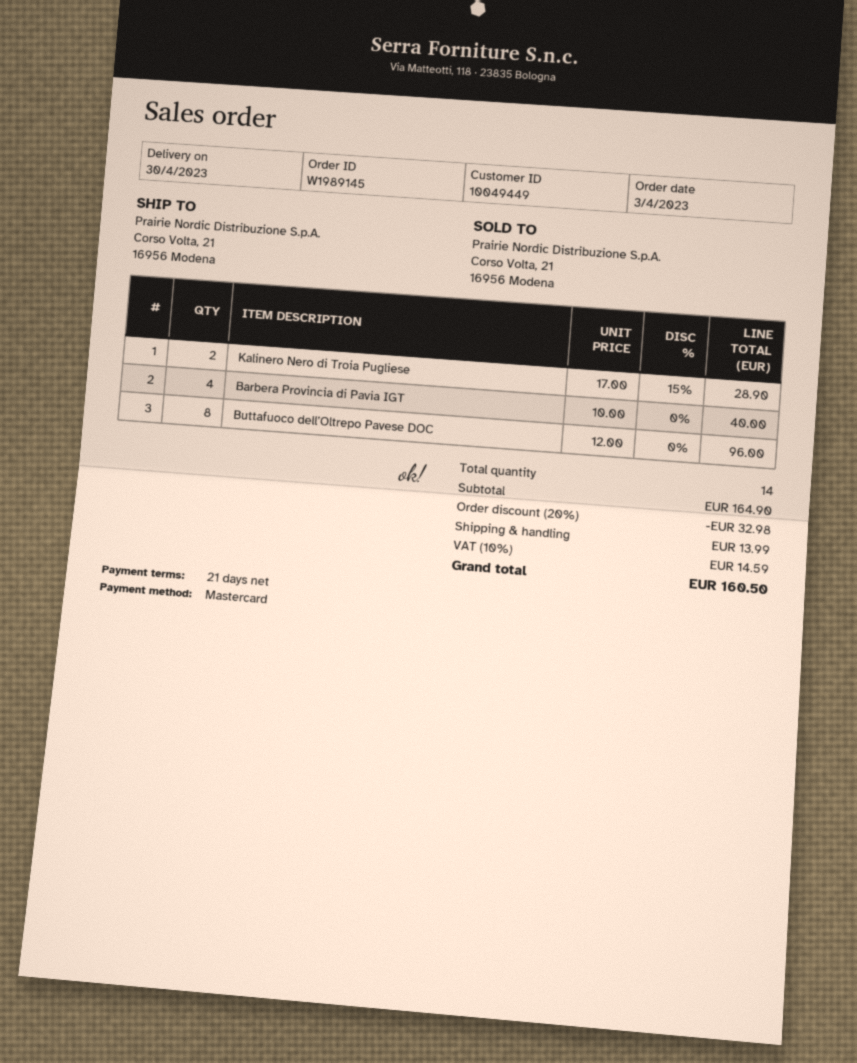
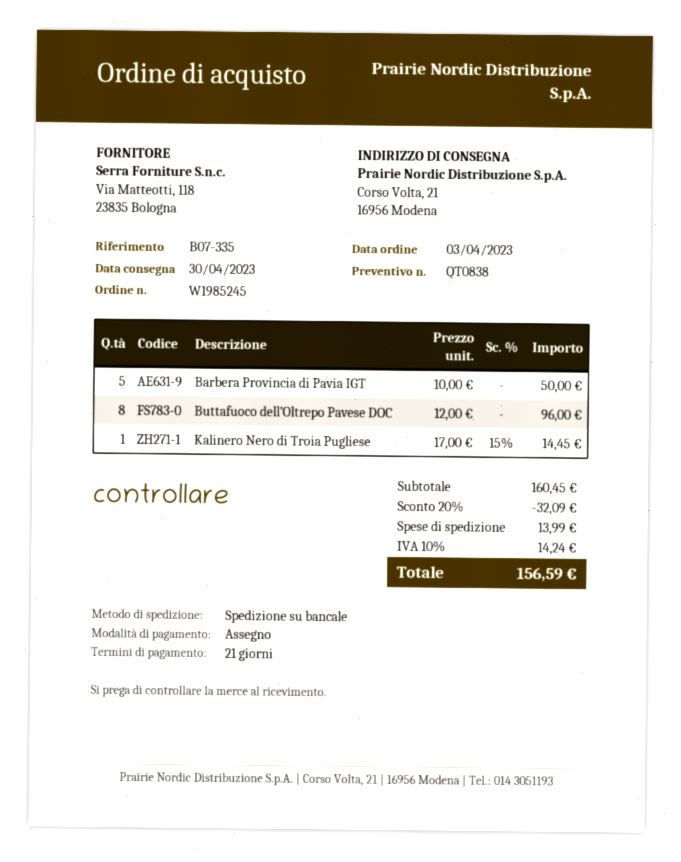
order number: W1989145 -> W1985245
payment method: Mastercard -> cheque
Kalinero Nero di Troia Pugliese: 2 x 17.00 - 15% = 28.90 -> 1 x 17.00 - 15% = 14.45
Barbera Provincia di Pavia IGT: 4 x 10.00 = 40.00 -> 5 x 10.00 = 50.00
subtotal: 164.90 -> 160.45
discount: 20% = 32.98 -> 20% = 32.09
tax: 10% = 14.59 -> 10% = 14.24
total: 160.50 -> 156.59

